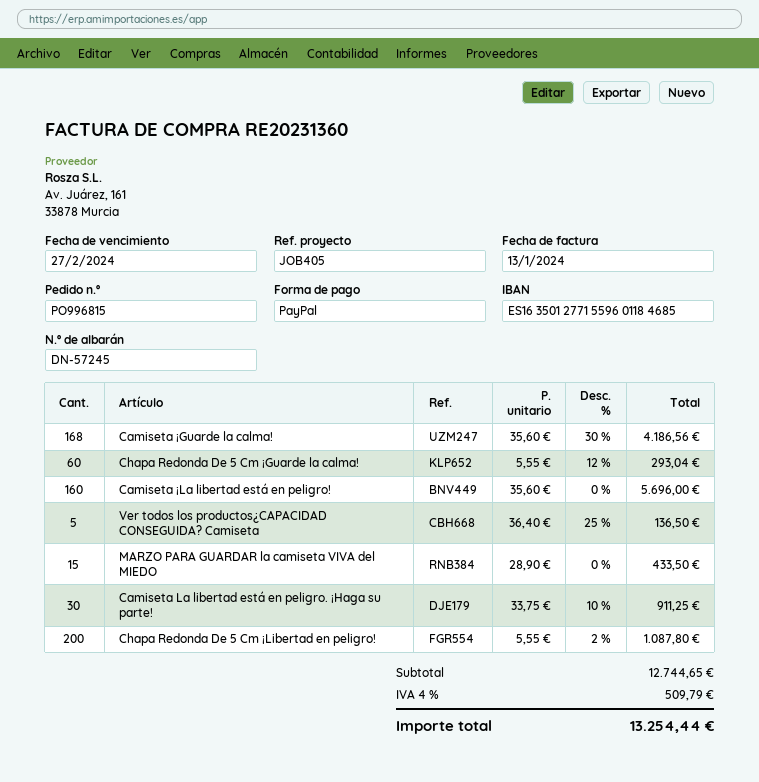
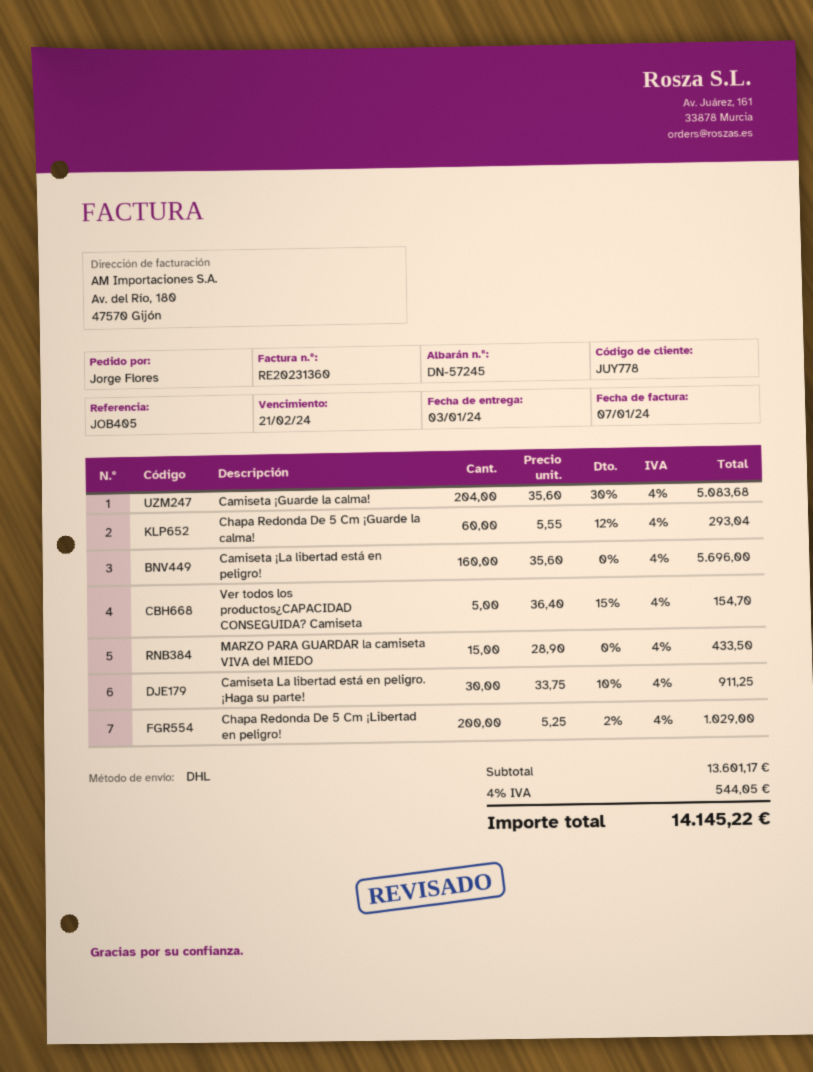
invoice date: 2024-01-13 -> 2024-01-07
due date: 2024-02-27 -> 2024-02-21
Camiseta ¡Guarde la calma!: 168 x 35.60 - 30% = 4186.56 -> 204 x 35.60 - 30% = 5083.68
Ver todos los productos¿CAPACIDAD CONSEGUIDA? Camiseta: 5 x 36.40 - 25% = 136.50 -> 5 x 36.40 - 15% = 154.70
Chapa Redonda De 5 Cm ¡Libertad en peligro!: 200 x 5.55 - 2% = 1087.80 -> 200 x 5.25 - 2% = 1029.00
subtotal: 12744.65 -> 13601.17
tax: 4% = 509.79 -> 4% = 544.05
total: 13254.44 -> 14145.22

